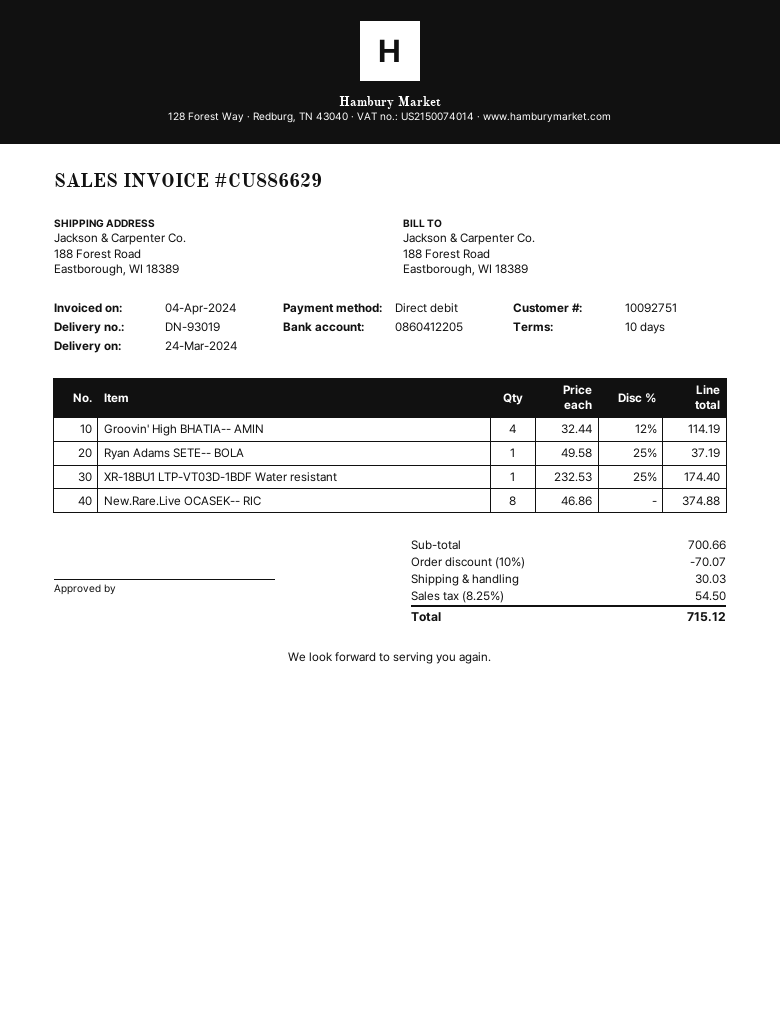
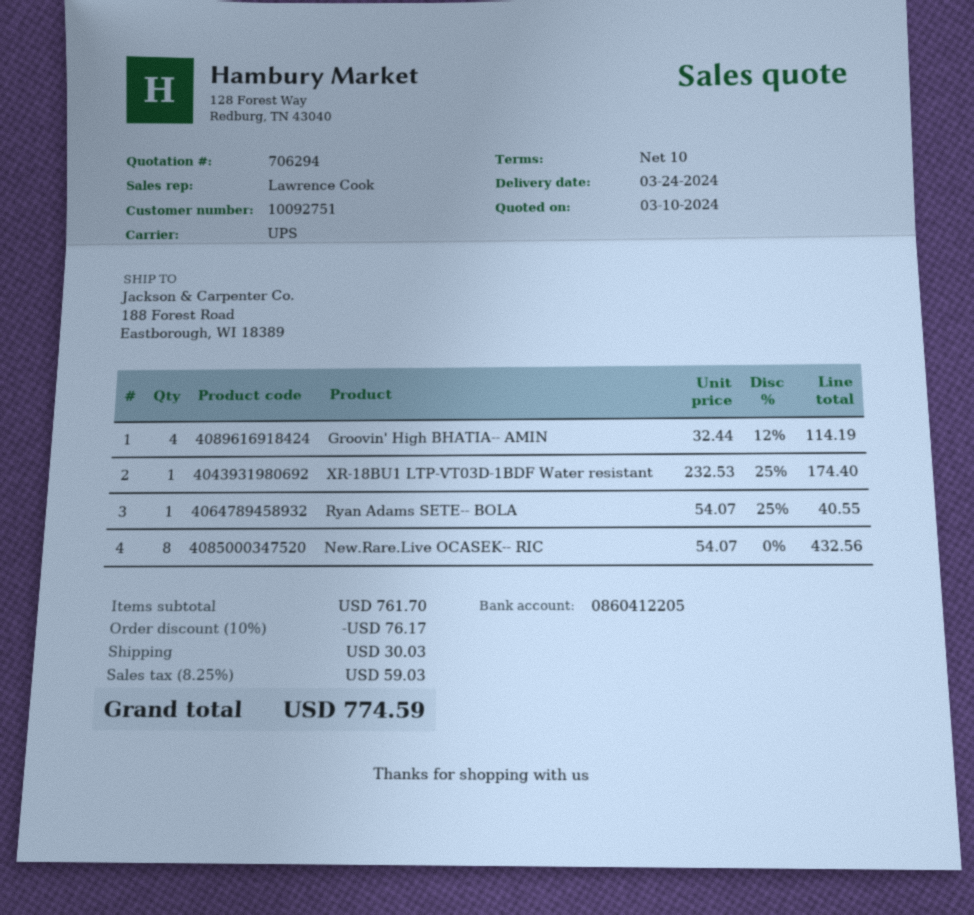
Ryan Adams SETE-- BOLA: 1 x 49.58 - 25% = 37.19 -> 1 x 54.07 - 25% = 40.55
New.Rare.Live OCASEK-- RIC: 8 x 46.86 = 374.88 -> 8 x 54.07 = 432.56
subtotal: 700.66 -> 761.70
discount: 10% = 70.07 -> 10% = 76.17
tax: 8.25% = 54.50 -> 8.25% = 59.03
total: 715.12 -> 774.59

